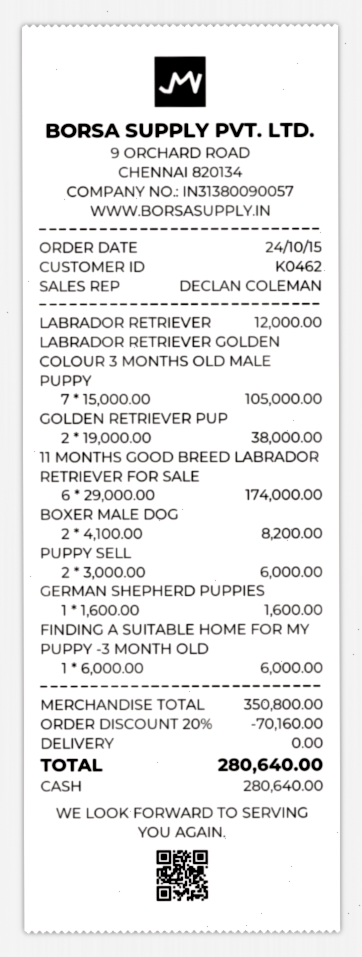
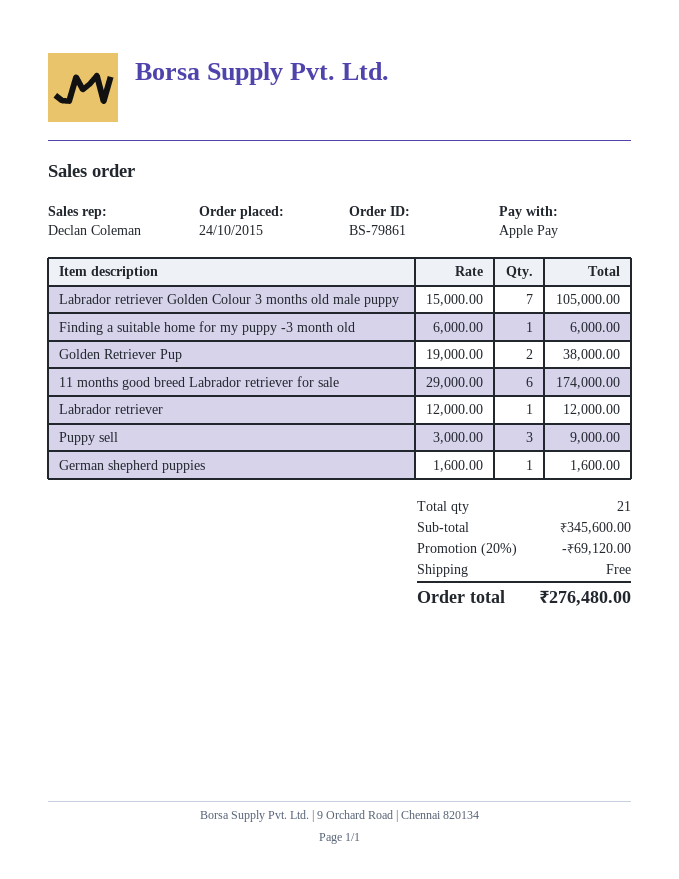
payment method: cash -> Apple Pay
BOXER MALE DOG: 2 x 4100.00 = 8200.00 -> none
PUPPY SELL: 2 x 3000.00 = 6000.00 -> 3 x 3000.00 = 9000.00
subtotal: 350800.00 -> 345600.00
discount: 20% = 70160.00 -> 20% = 69120.00
total: 280640.00 -> 276480.00

